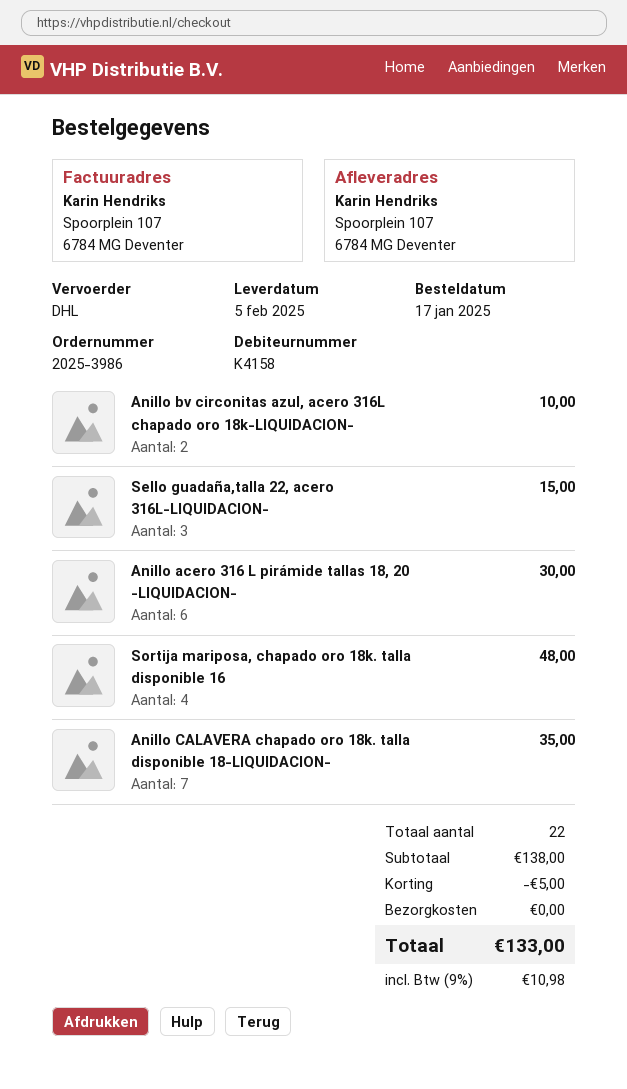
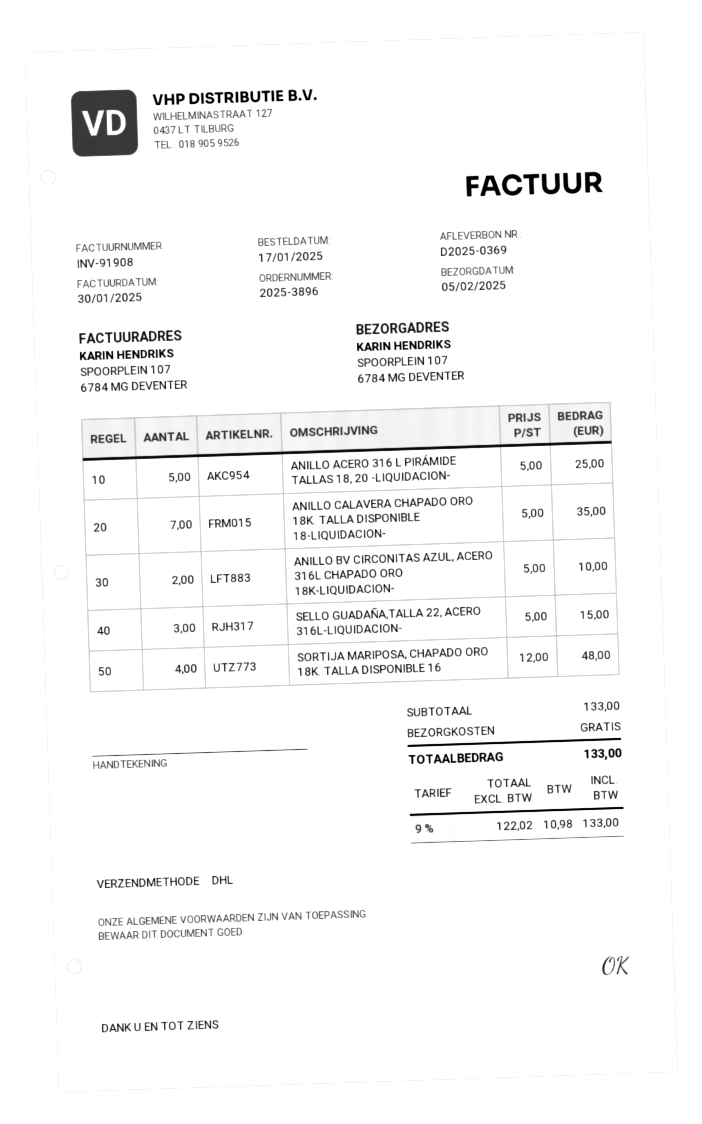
order number: 2025-3986 -> 2025-3896
Anillo acero 316 L pirámide tallas 18, 20 -LIQUIDACION-: 6 for 30.00 -> 5 for 25.00
subtotal: 138.00 -> 133.00
discount: 5.00 -> none

